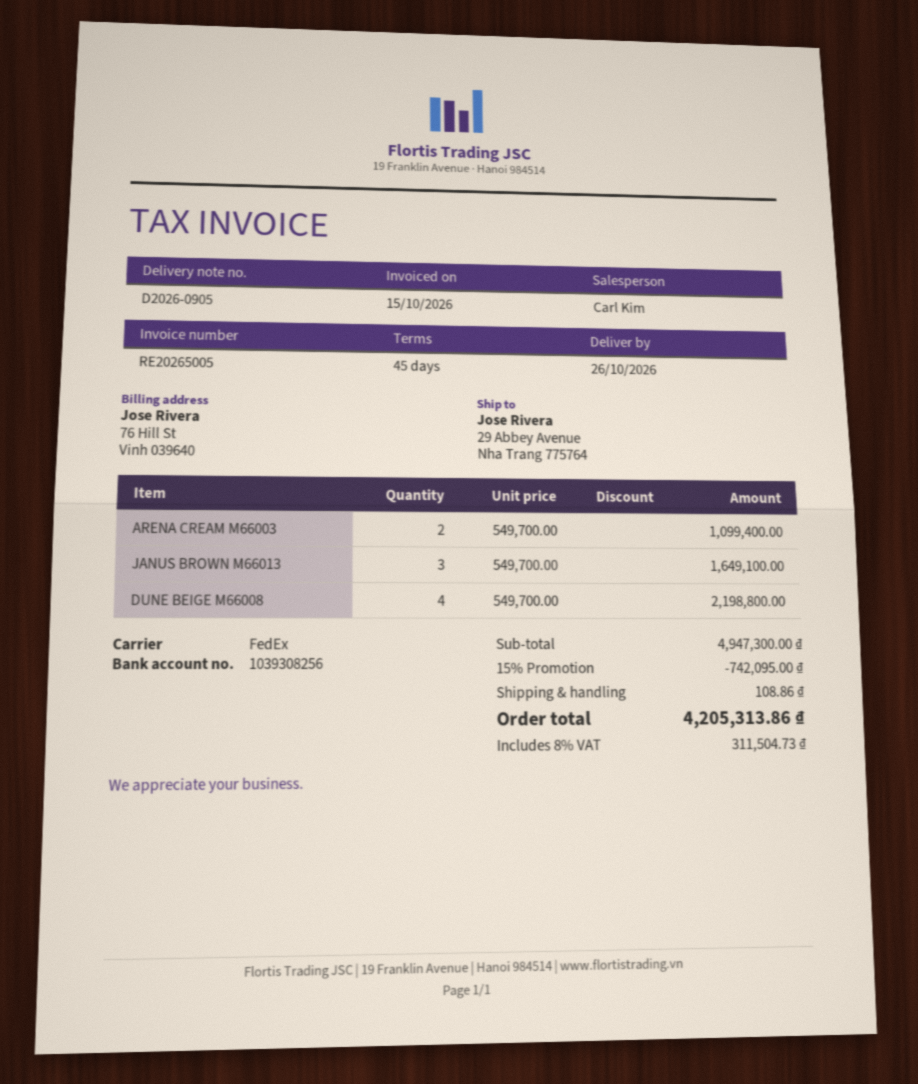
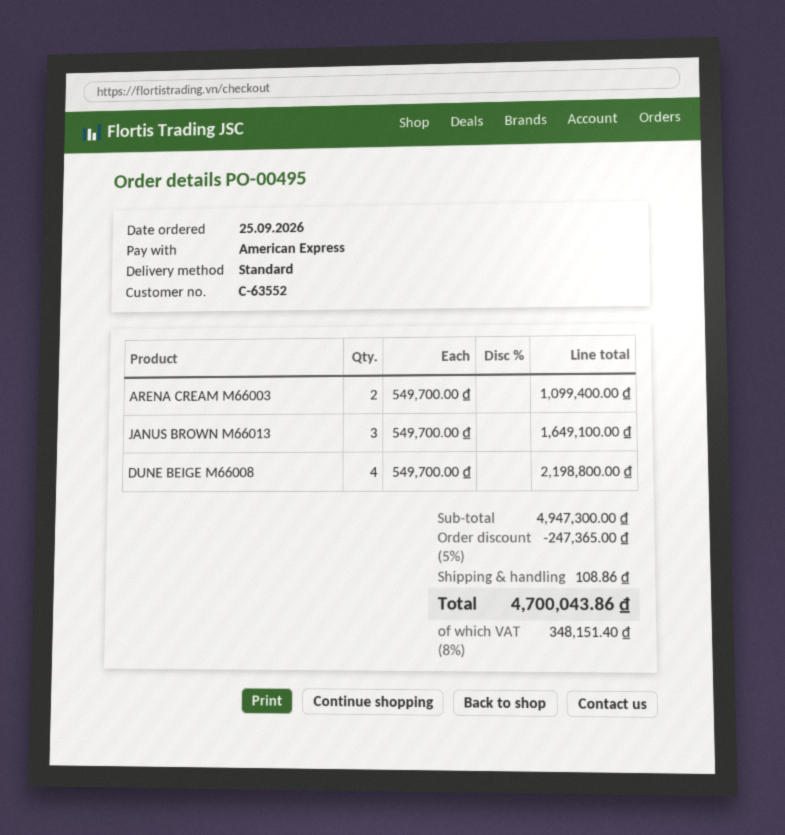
shipping method: FedEx -> standard
discount: 15% = 742095.00 -> 5% = 247365.00
tax: 8% = 311504.73 -> 8% = 348151.40
total: 4205313.86 -> 4700043.86

